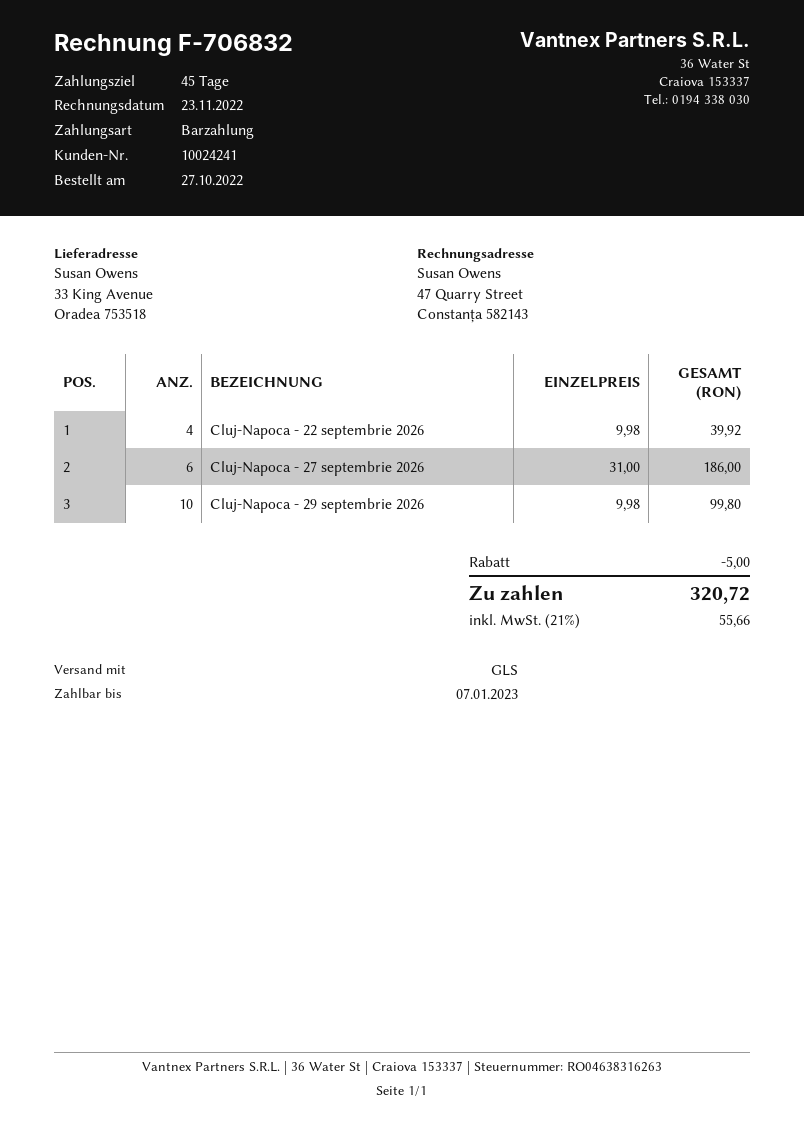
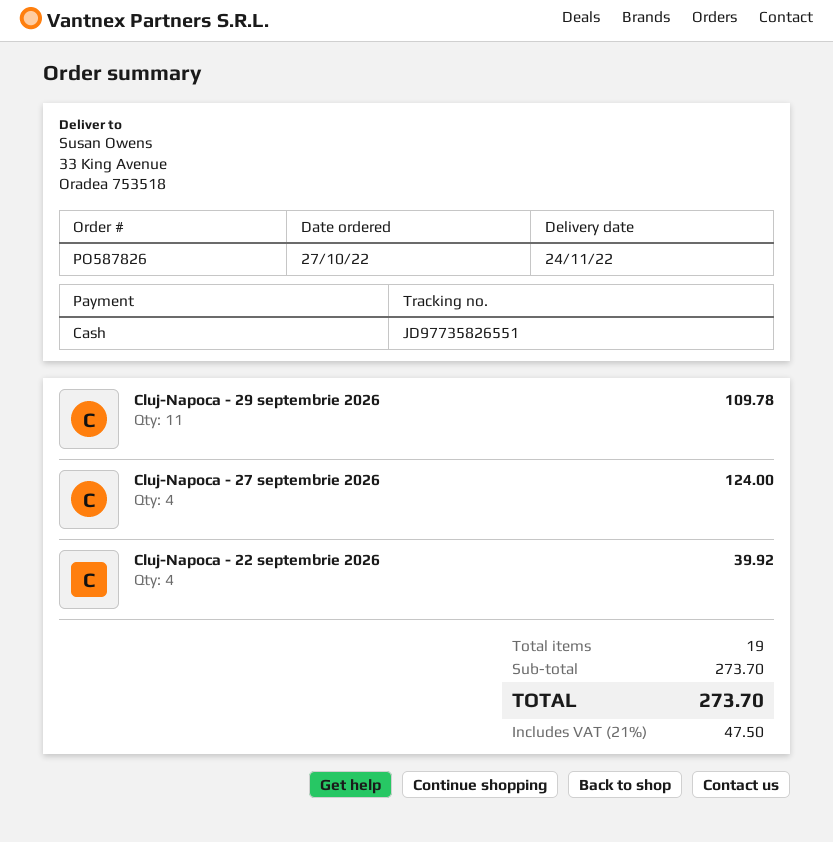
Cluj-Napoca - 27 septembrie 2026: 6 for 186.00 -> 4 for 124.00
Cluj-Napoca - 29 septembrie 2026: 10 for 99.80 -> 11 for 109.78
discount: 5.00 -> none
tax: 21% = 55.66 -> 21% = 47.50
total: 320.72 -> 273.70

